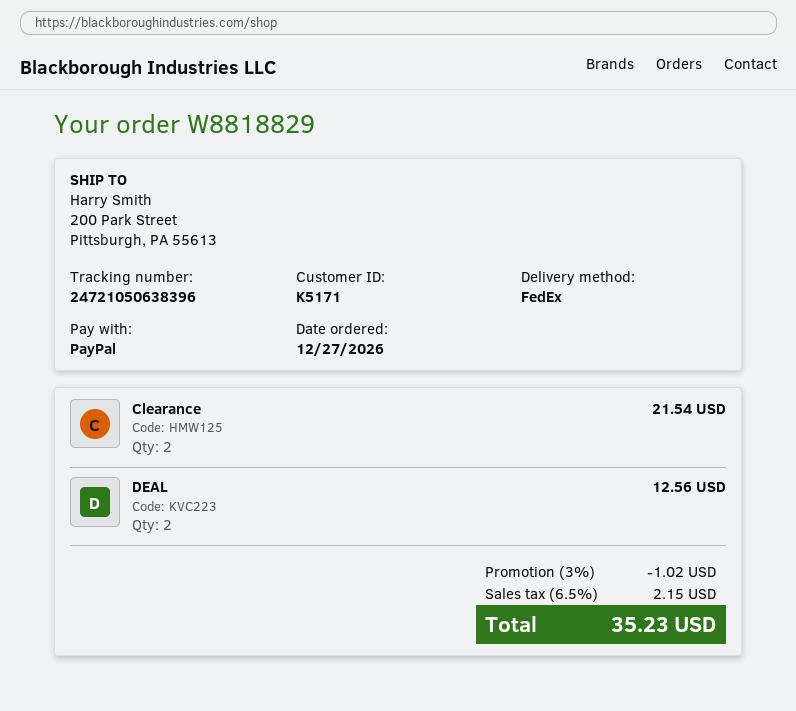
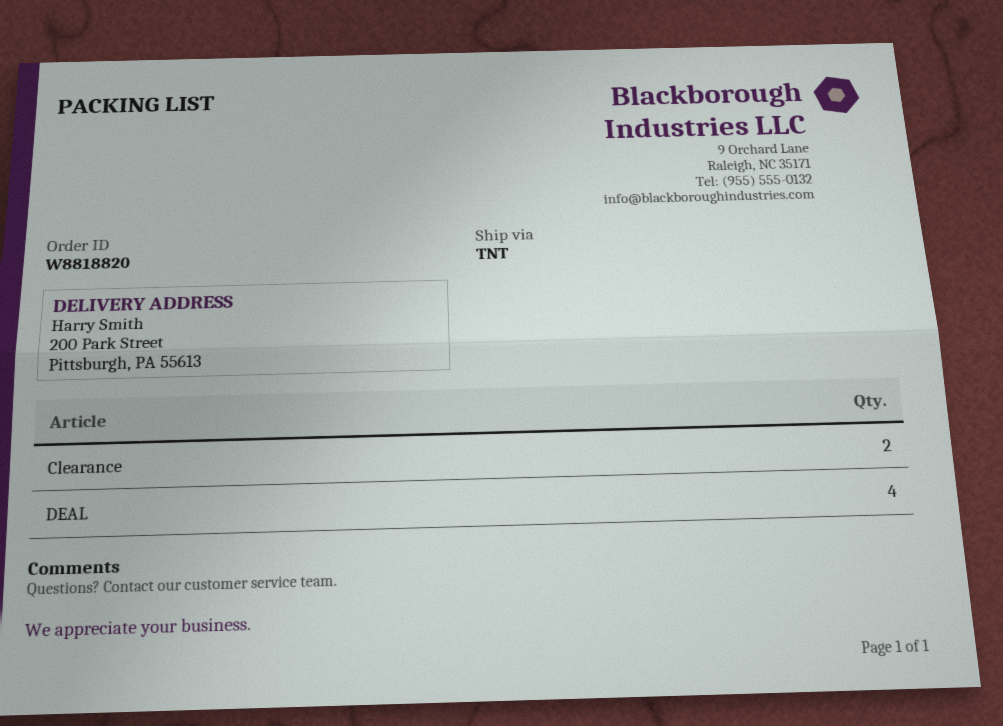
order number: W8818829 -> W8818820
shipping method: FedEx -> TNT
DEAL: 2 -> 4

